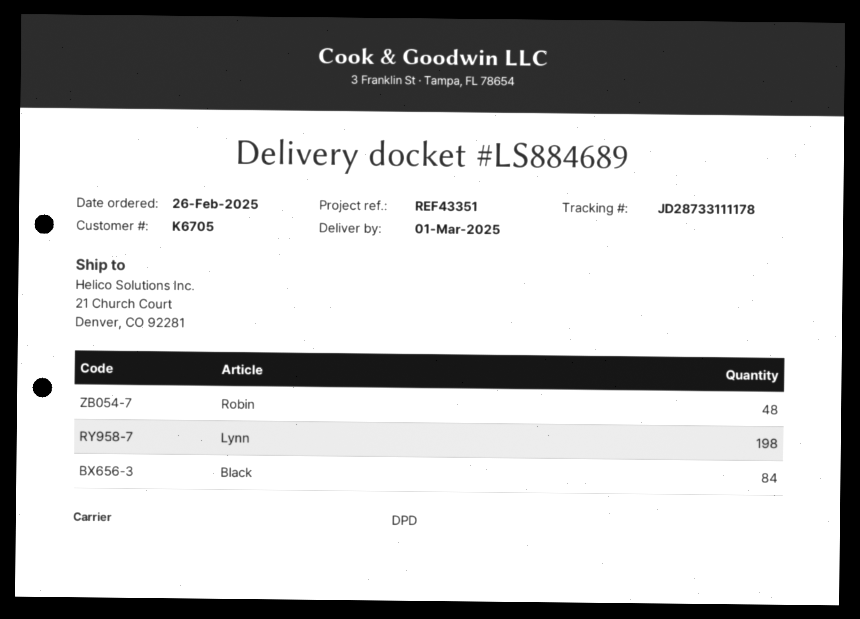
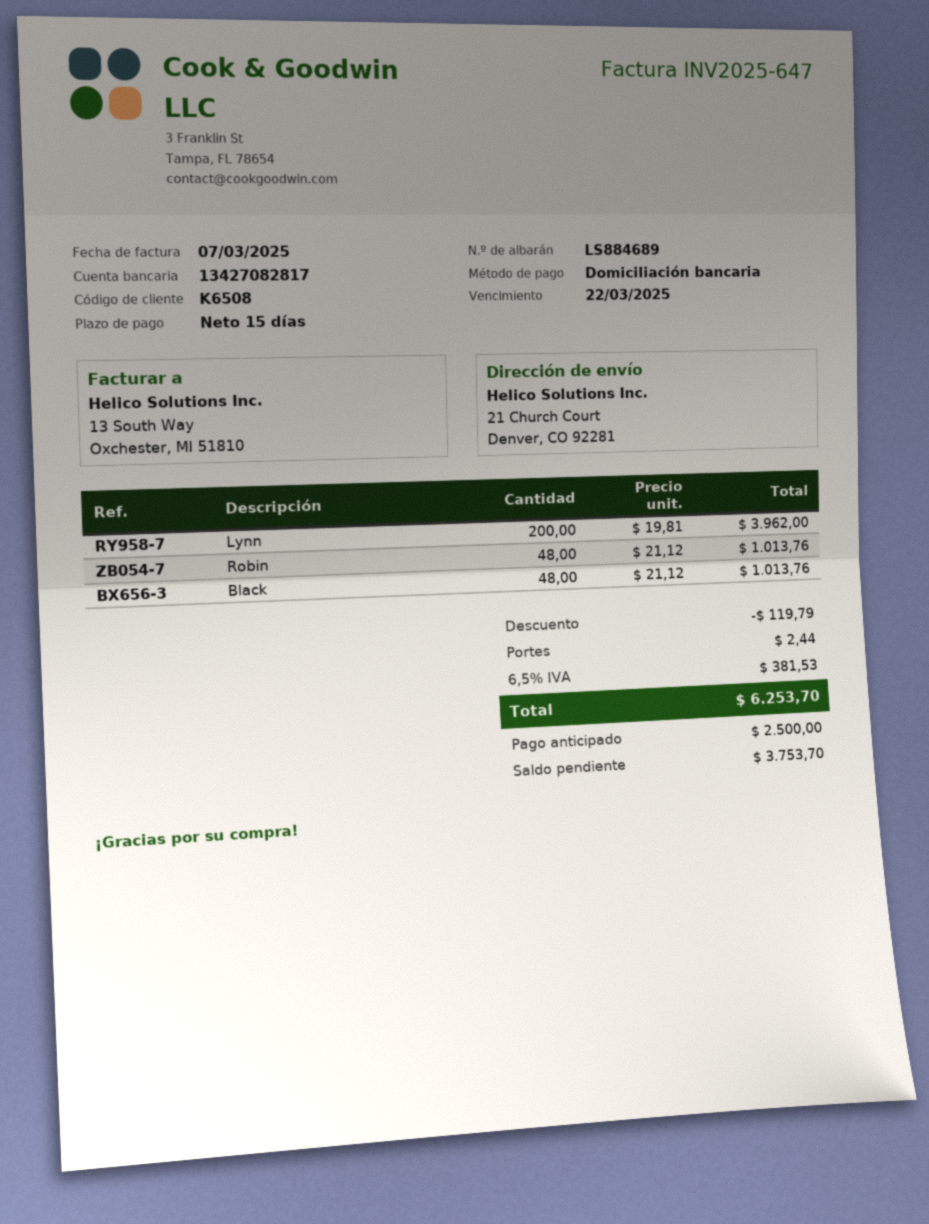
customer number: K6705 -> K6508
Lynn: 198 -> 200
Black: 84 -> 48

